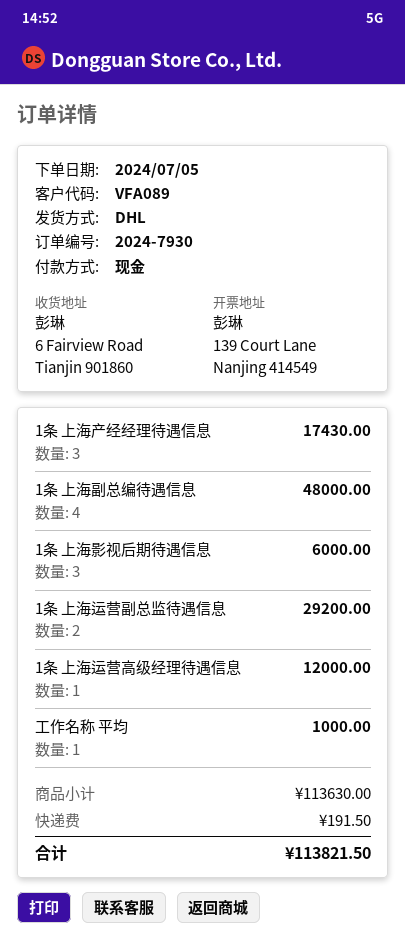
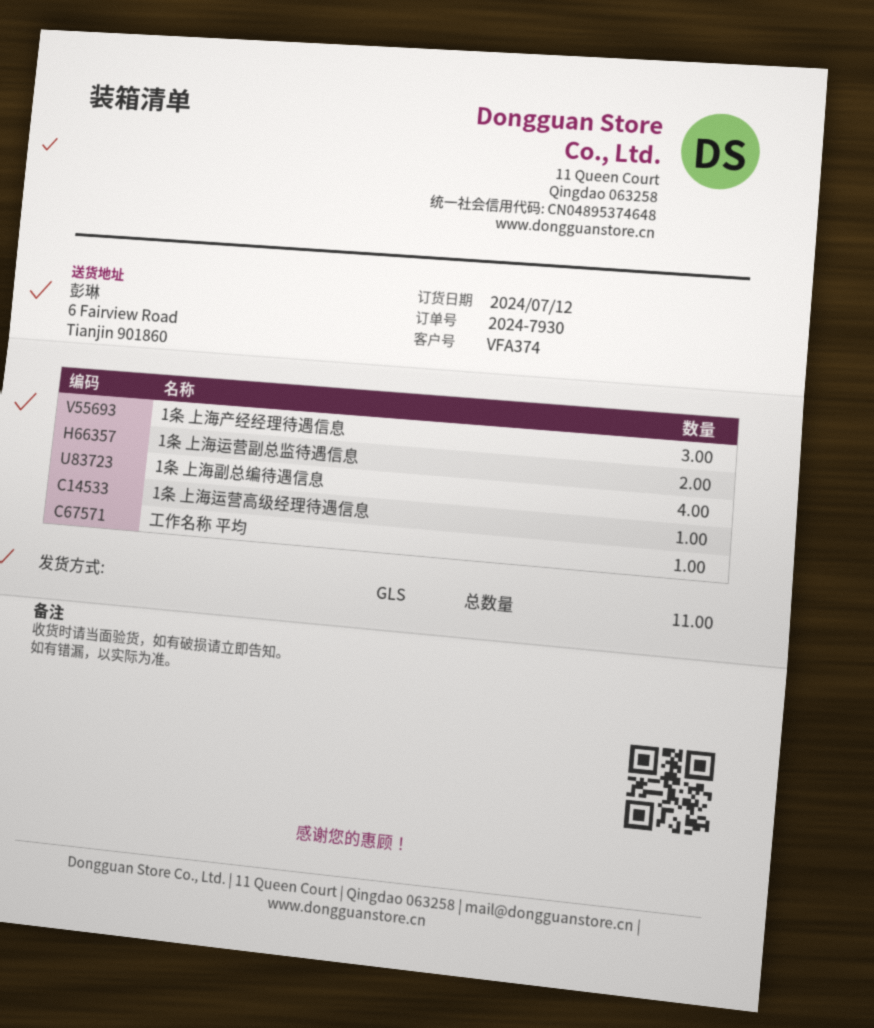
order date: 2024-07-05 -> 2024-07-12
customer number: VFA089 -> VFA374
shipping method: DHL -> GLS
1条 上海影视后期待遇信息: 3 -> none

